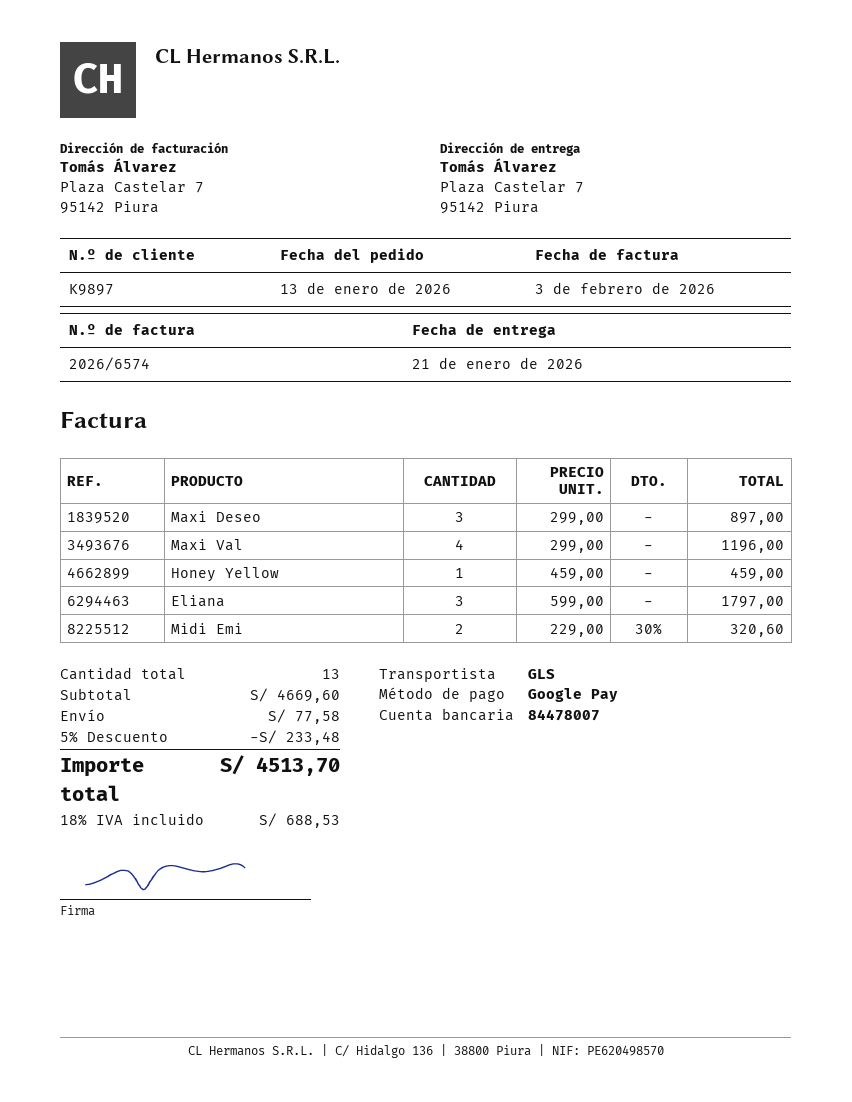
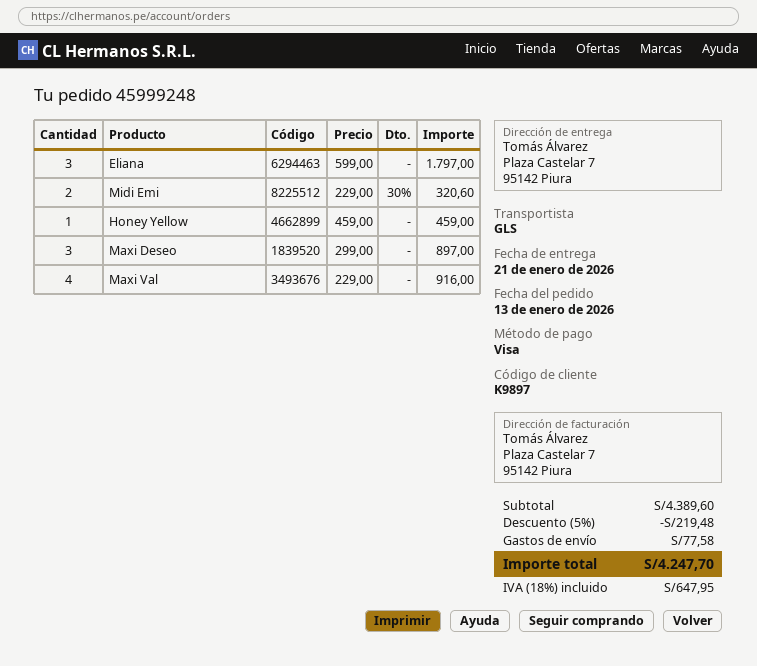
payment method: Google Pay -> Visa
Maxi Val: 4 x 299.00 = 1196.00 -> 4 x 229.00 = 916.00
subtotal: 4669.60 -> 4389.60
discount: 5% = 233.48 -> 5% = 219.48
tax: 18% = 688.53 -> 18% = 647.95
total: 4513.70 -> 4247.70

